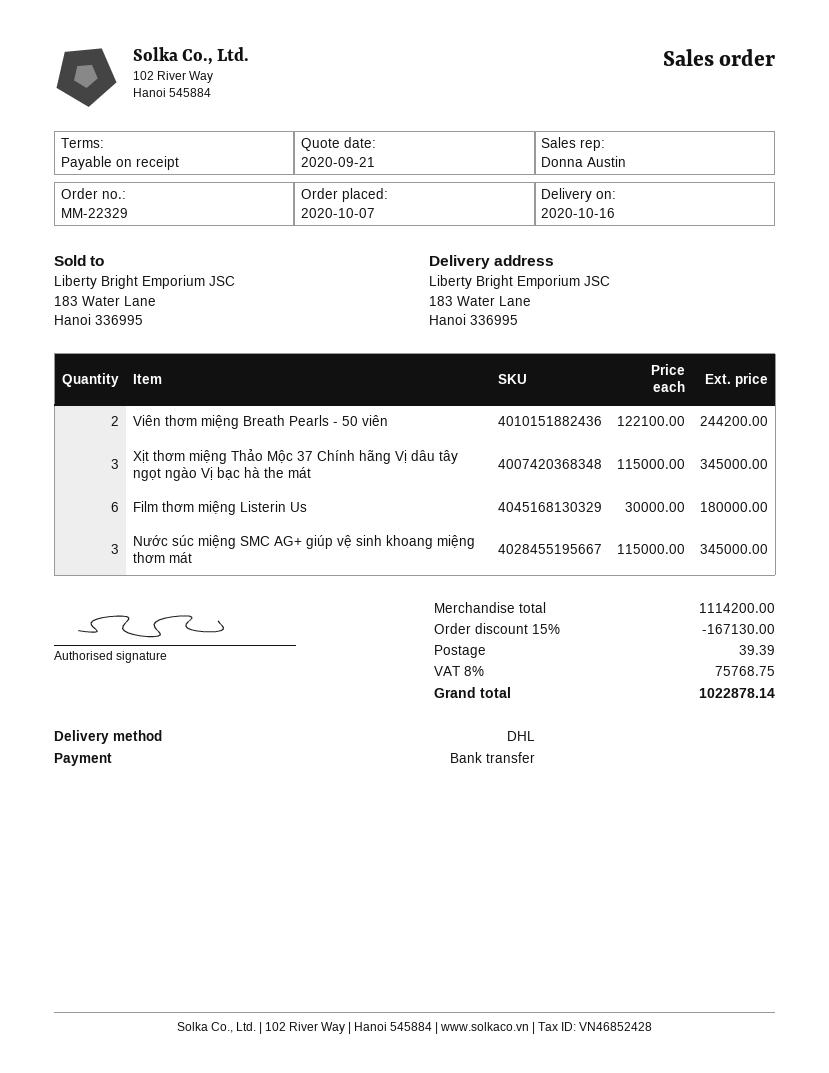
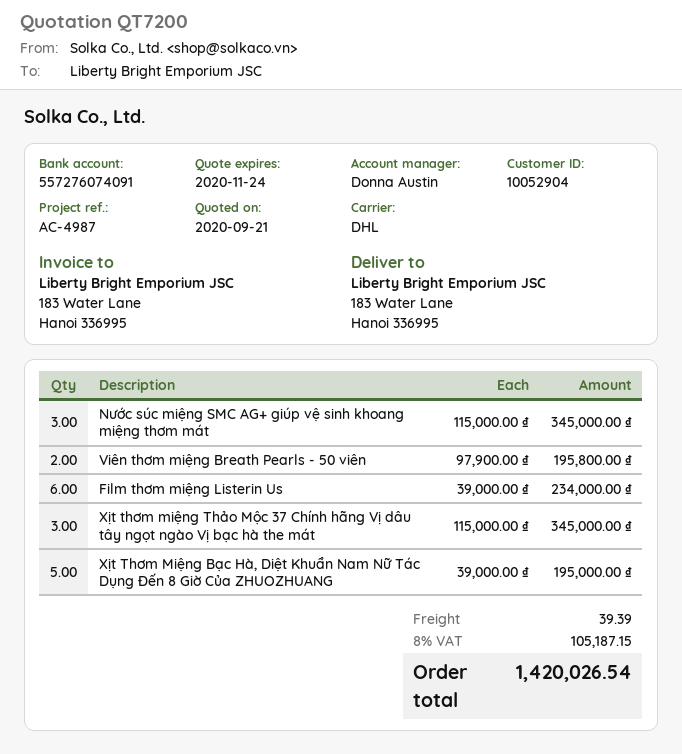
Viên thơm miệng Breath Pearls - 50 viên: 2 x 122100.00 = 244200.00 -> 2 x 97900.00 = 195800.00
Film thơm miệng Listerin Us: 6 x 30000.00 = 180000.00 -> 6 x 39000.00 = 234000.00
Xịt Thơm Miệng Bạc Hà, Diệt Khuẩn Nam Nữ Tác Dụng Đến 8 Giờ Của ZHUOZHUANG: none -> 5 x 39000.00 = 195000.00
discount: 15% = 167130.00 -> none
tax: 8% = 75768.75 -> 8% = 105187.15
total: 1022878.14 -> 1420026.54

